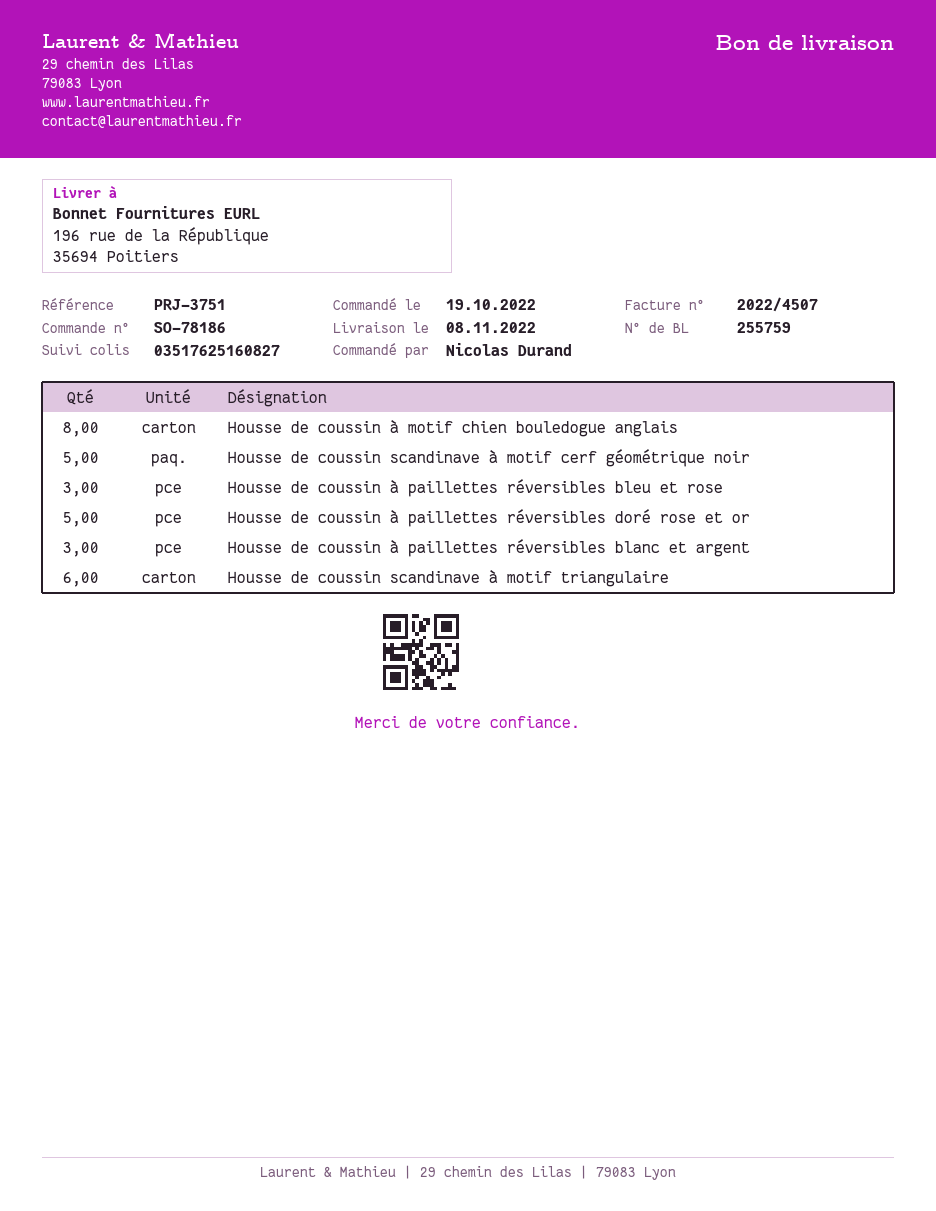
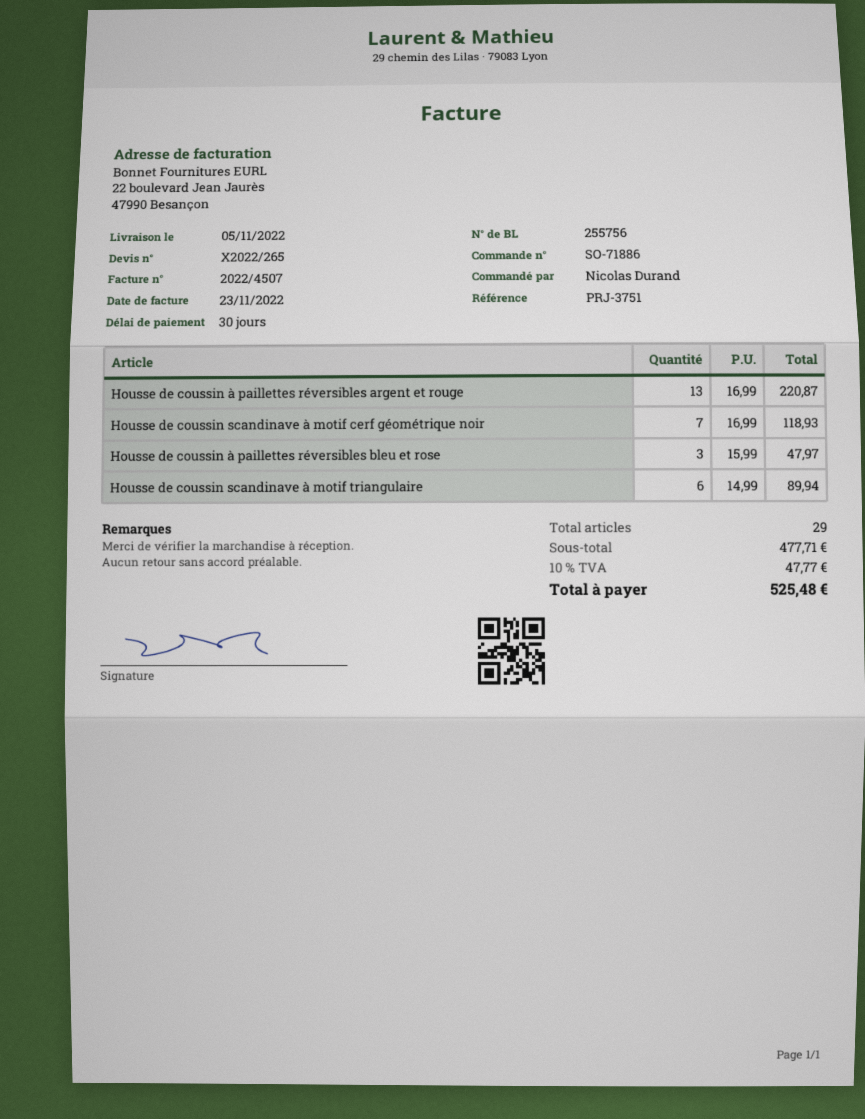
order number: SO-78186 -> SO-71886
delivery note number: 255759 -> 255756
delivery date: 2022-11-08 -> 2022-11-05
Housse de coussin à motif chien bouledogue anglais: 8 -> none
Housse de coussin scandinave à motif cerf géométrique noir: 5 -> 7
Housse de coussin à paillettes réversibles doré rose et or: 5 -> none
Housse de coussin à paillettes réversibles blanc et argent: 3 -> none
Housse de coussin à paillettes réversibles argent et rouge: none -> 13

